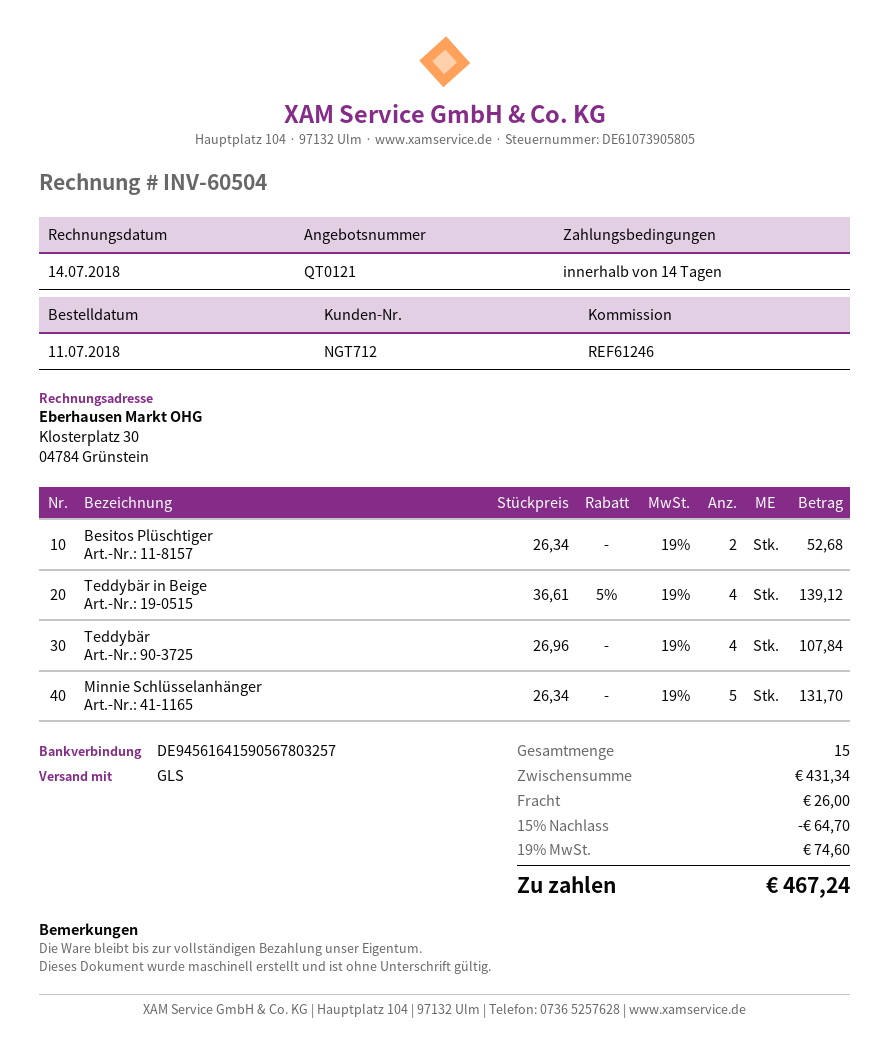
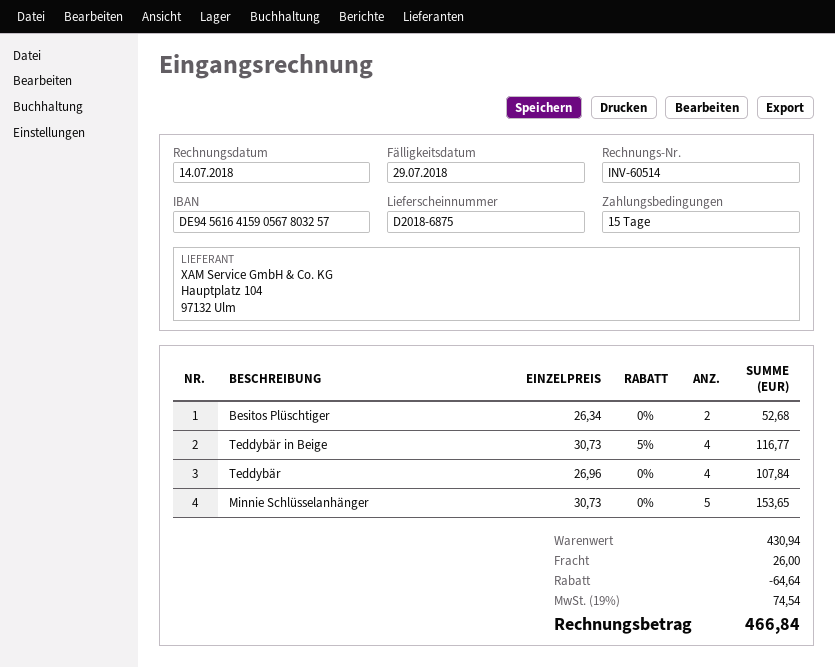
invoice number: INV-60504 -> INV-60514
payment terms: 14 days -> 15 days
Teddybär in Beige: 4 x 36.61 - 5% = 139.12 -> 4 x 30.73 - 5% = 116.77
Minnie Schlüsselanhänger: 5 x 26.34 = 131.70 -> 5 x 30.73 = 153.65
subtotal: 431.34 -> 430.94
discount: 64.70 -> 64.64
tax: 19% = 74.60 -> 19% = 74.54
total: 467.24 -> 466.84

